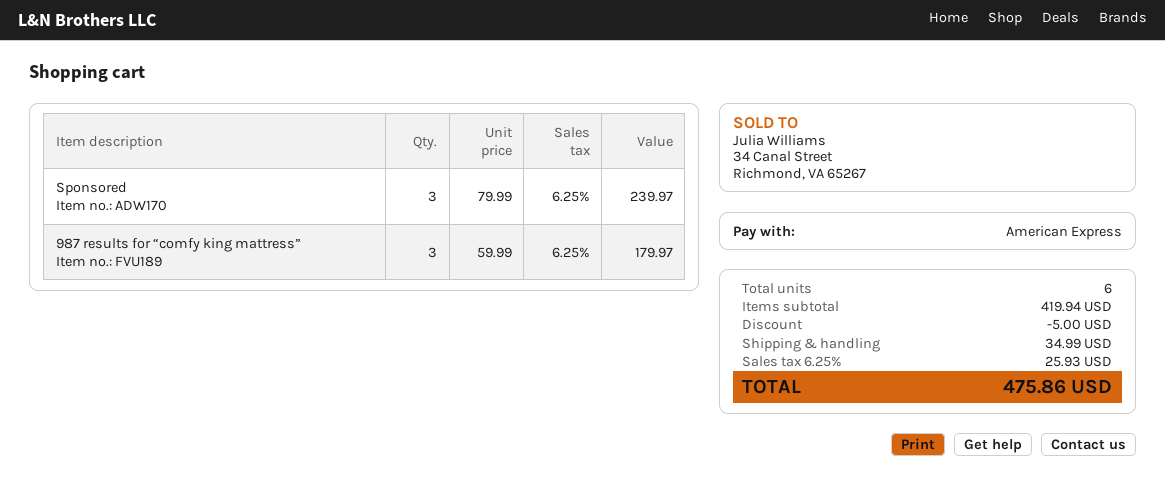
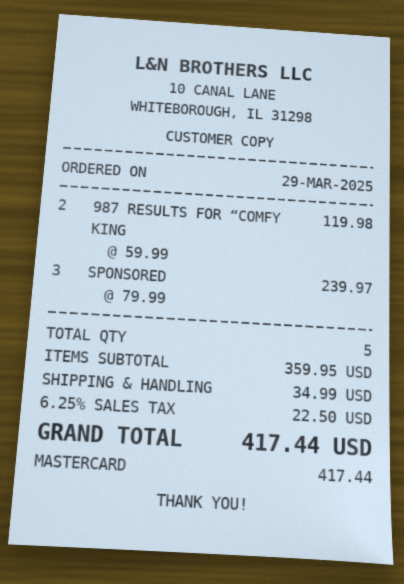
payment method: American Express -> Mastercard
987 results for “comfy king mattress”: 3 x 59.99 = 179.97 -> 2 x 59.99 = 119.98
total quantity: 6 -> 5
subtotal: 419.94 -> 359.95
discount: 5.00 -> none
tax: 6.25% = 25.93 -> 6.25% = 22.50
total: 475.86 -> 417.44

